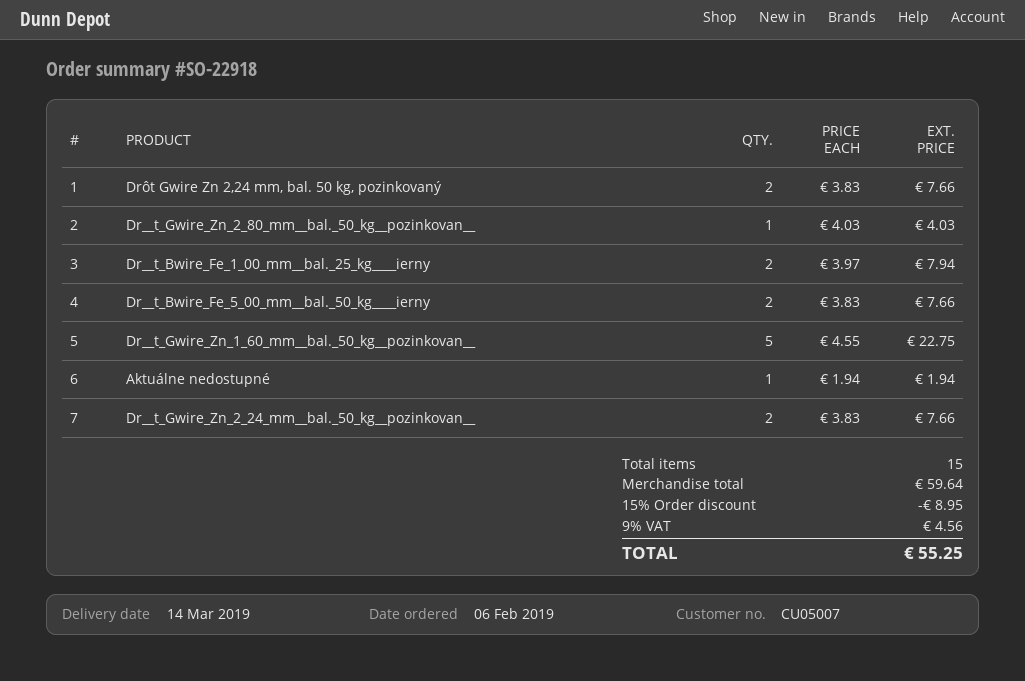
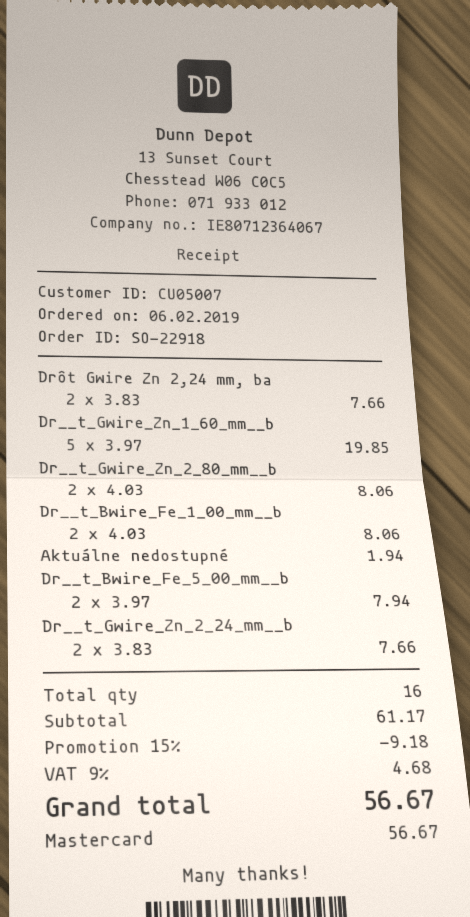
Dr__t_Gwire_Zn_2_80_mm__bal._50_kg__pozinkovan__: 1 x 4.03 = 4.03 -> 2 x 4.03 = 8.06
Dr__t_Bwire_Fe_1_00_mm__bal._25_kg____ierny: 2 x 3.97 = 7.94 -> 2 x 4.03 = 8.06
Dr__t_Bwire_Fe_5_00_mm__bal._50_kg____ierny: 2 x 3.83 = 7.66 -> 2 x 3.97 = 7.94
Dr__t_Gwire_Zn_1_60_mm__bal._50_kg__pozinkovan__: 5 x 4.55 = 22.75 -> 5 x 3.97 = 19.85
total quantity: 15 -> 16
subtotal: 59.64 -> 61.17
discount: 15% = 8.95 -> 15% = 9.18
tax: 9% = 4.56 -> 9% = 4.68
total: 55.25 -> 56.67

